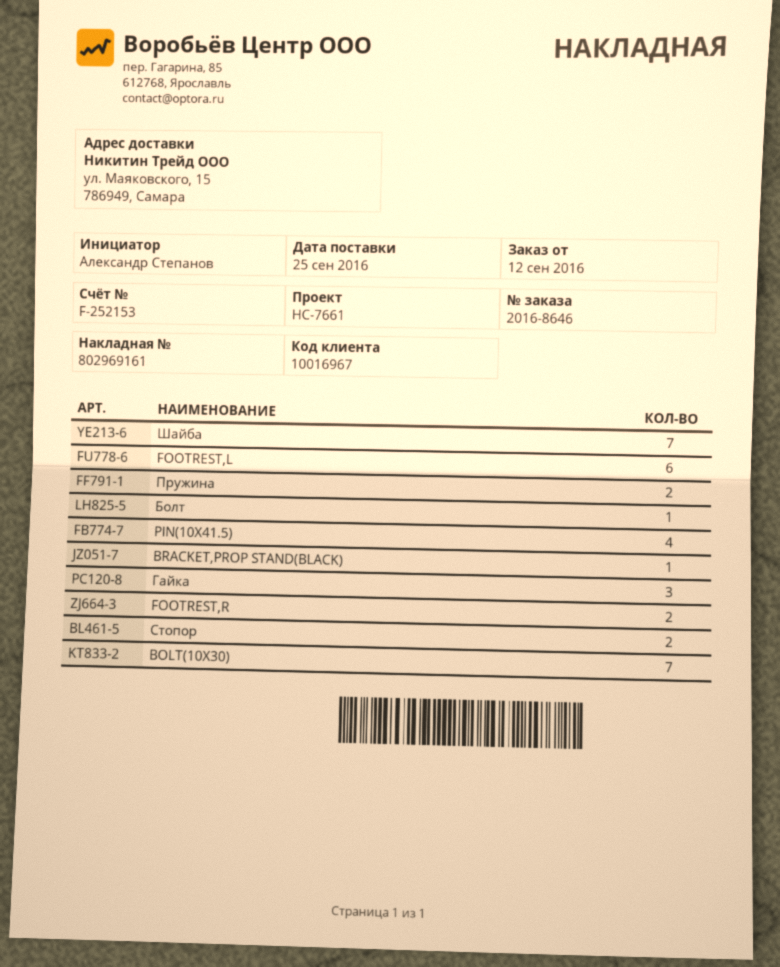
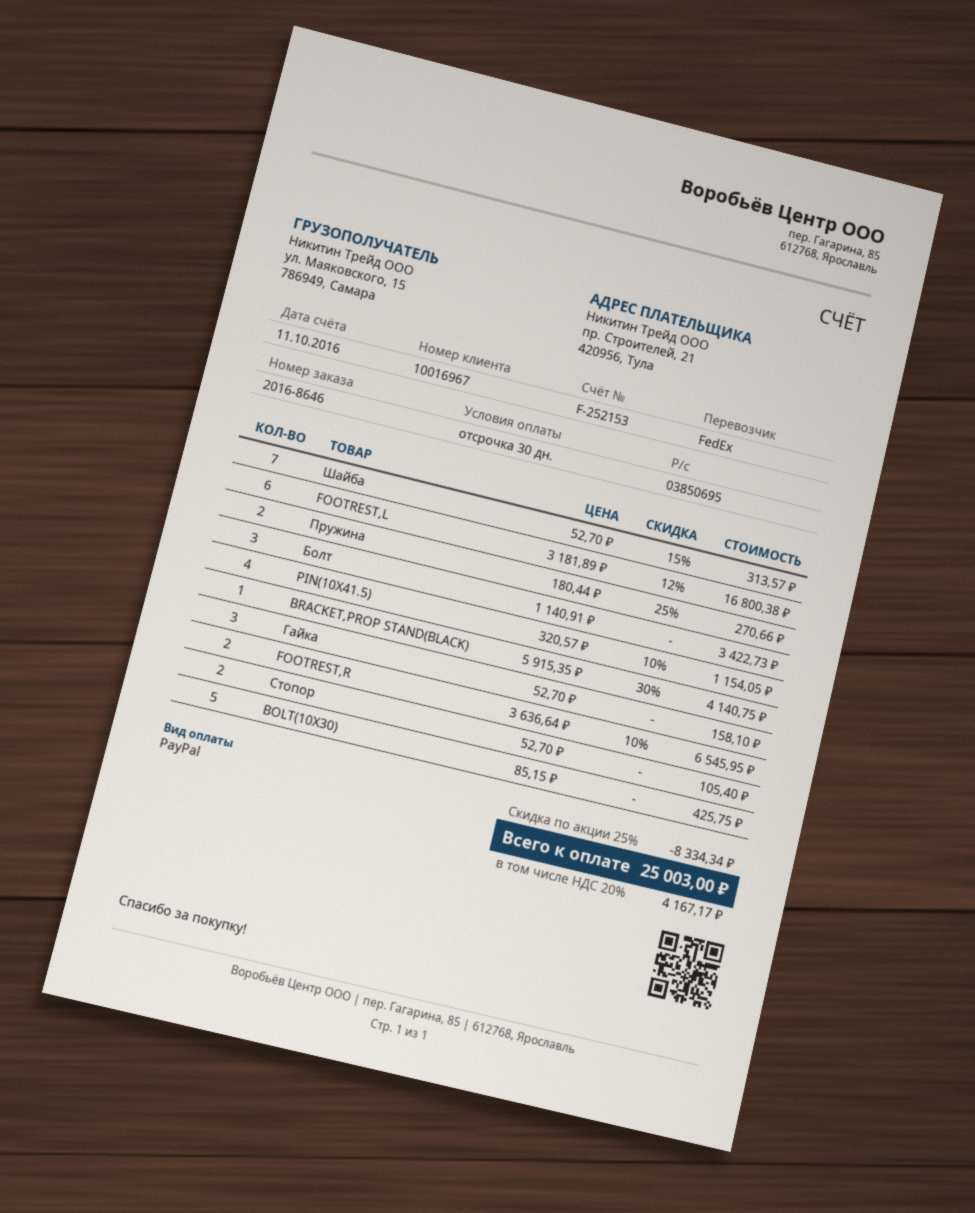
Болт: 1 -> 3
BOLT(10X30): 7 -> 5

